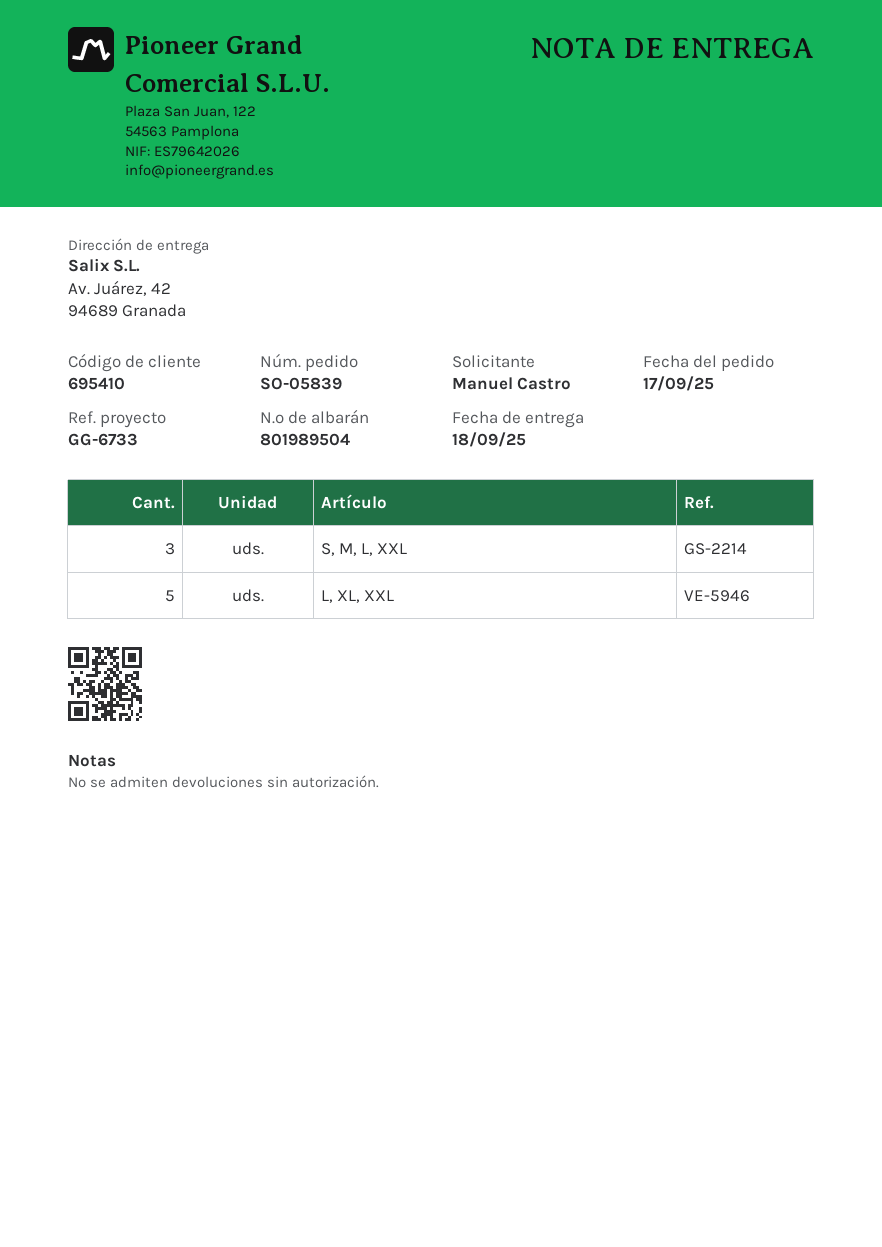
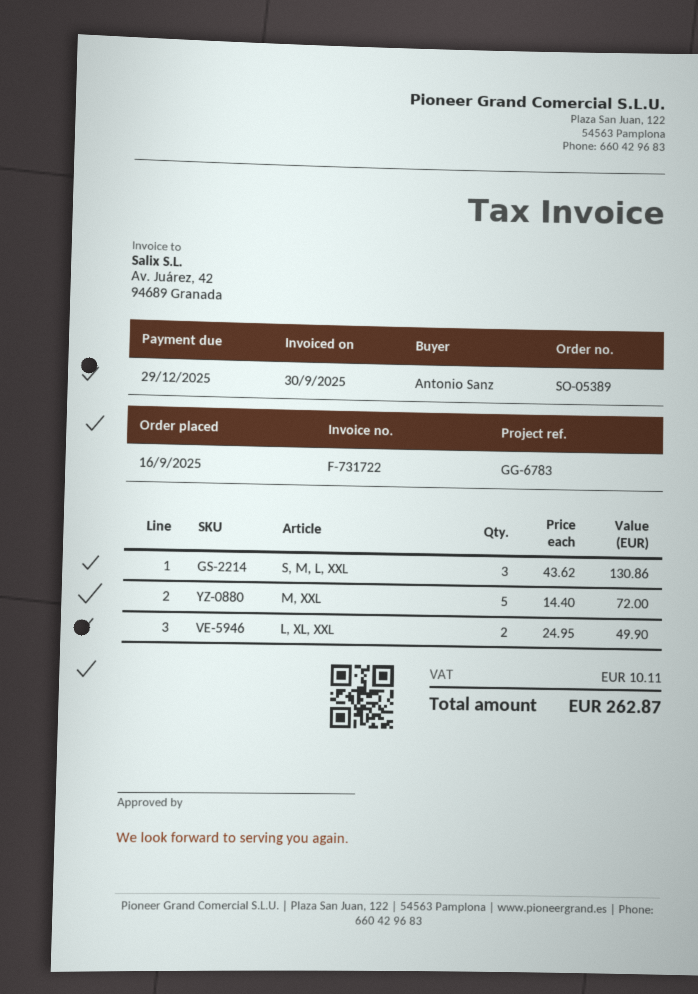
order number: SO-05839 -> SO-05389
order date: 2025-09-17 -> 2025-09-16
reference: GG-6733 -> GG-6783
ordered by: Manuel Castro -> Antonio Sanz
L, XL, XXL: 5 -> 2
M, XXL: none -> 5

